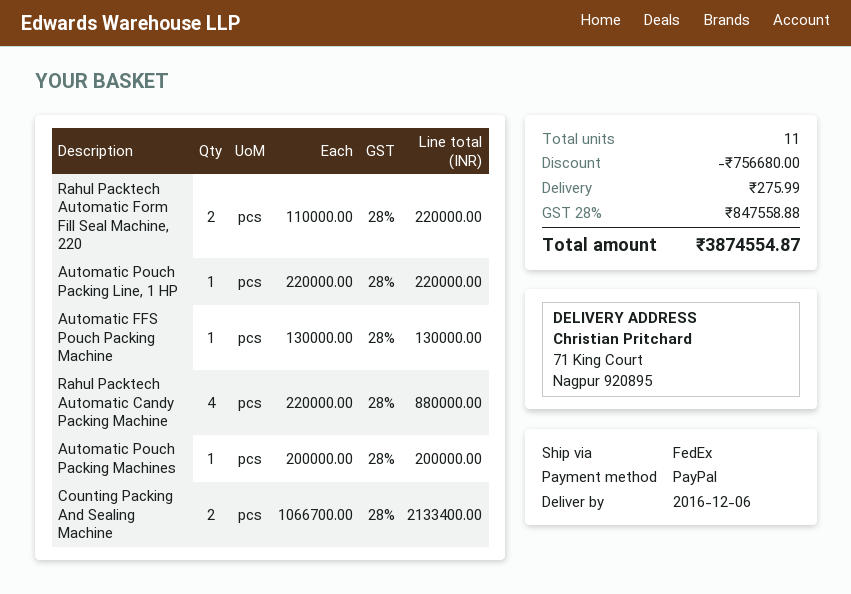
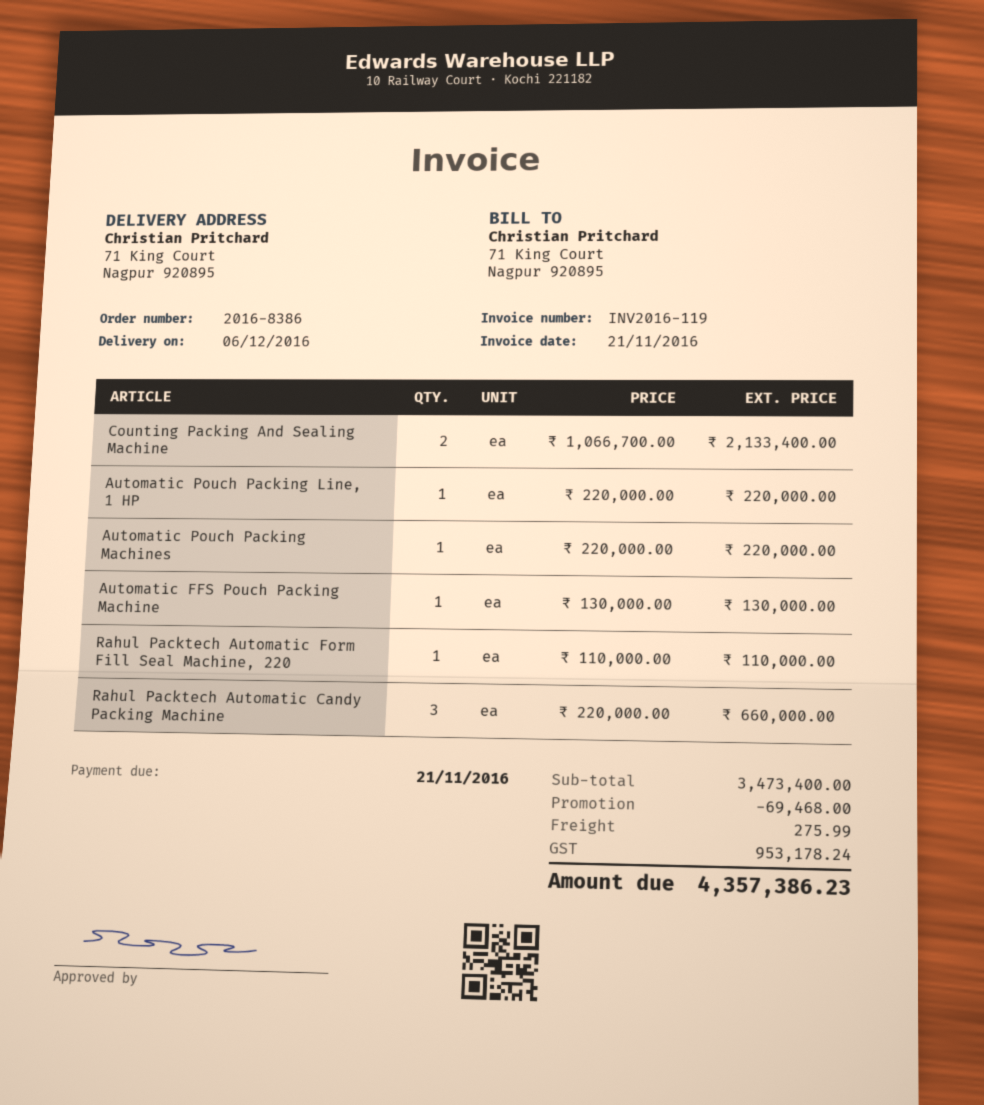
Rahul Packtech Automatic Form Fill Seal Machine, 220: 2 x 110000.00 = 220000.00 -> 1 x 110000.00 = 110000.00
Rahul Packtech Automatic Candy Packing Machine: 4 x 220000.00 = 880000.00 -> 3 x 220000.00 = 660000.00
Automatic Pouch Packing Machines: 1 x 200000.00 = 200000.00 -> 1 x 220000.00 = 220000.00
discount: 756680.00 -> 69468.00
tax: 847558.88 -> 953178.24
total: 3874554.87 -> 4357386.23

